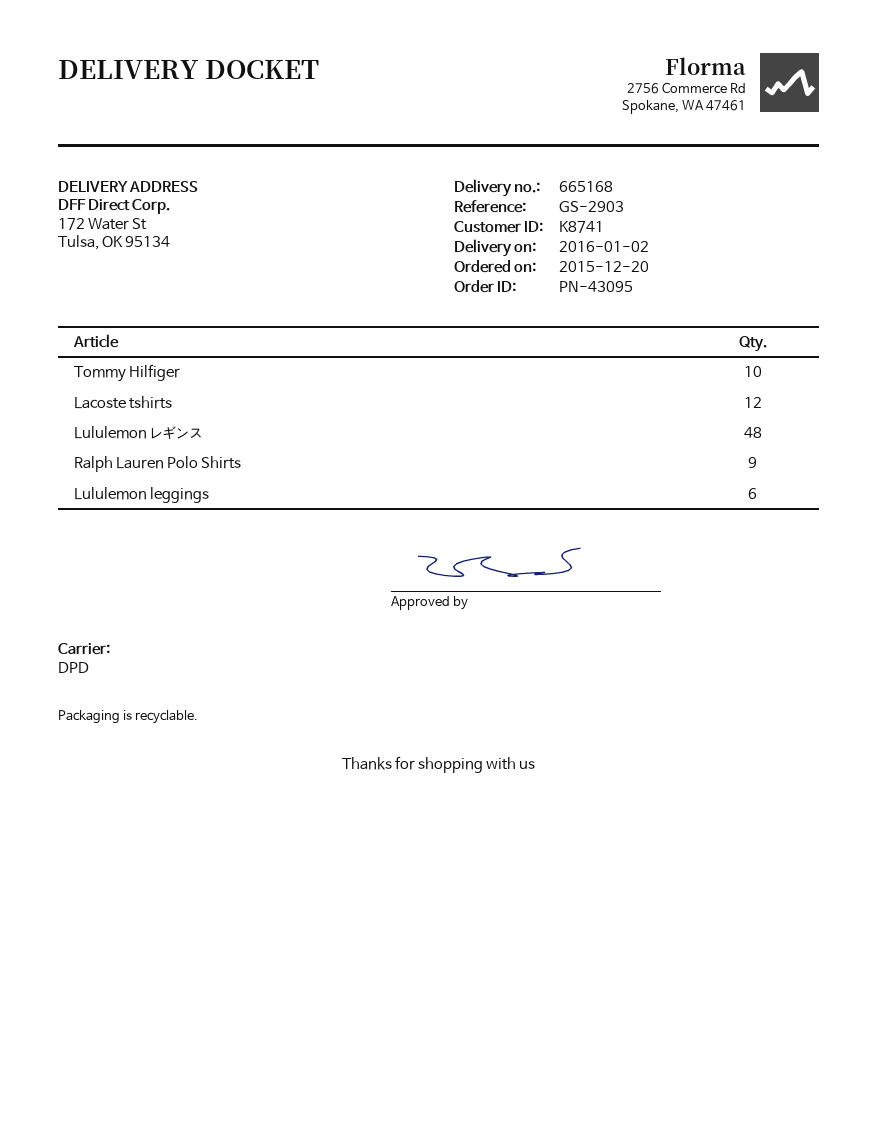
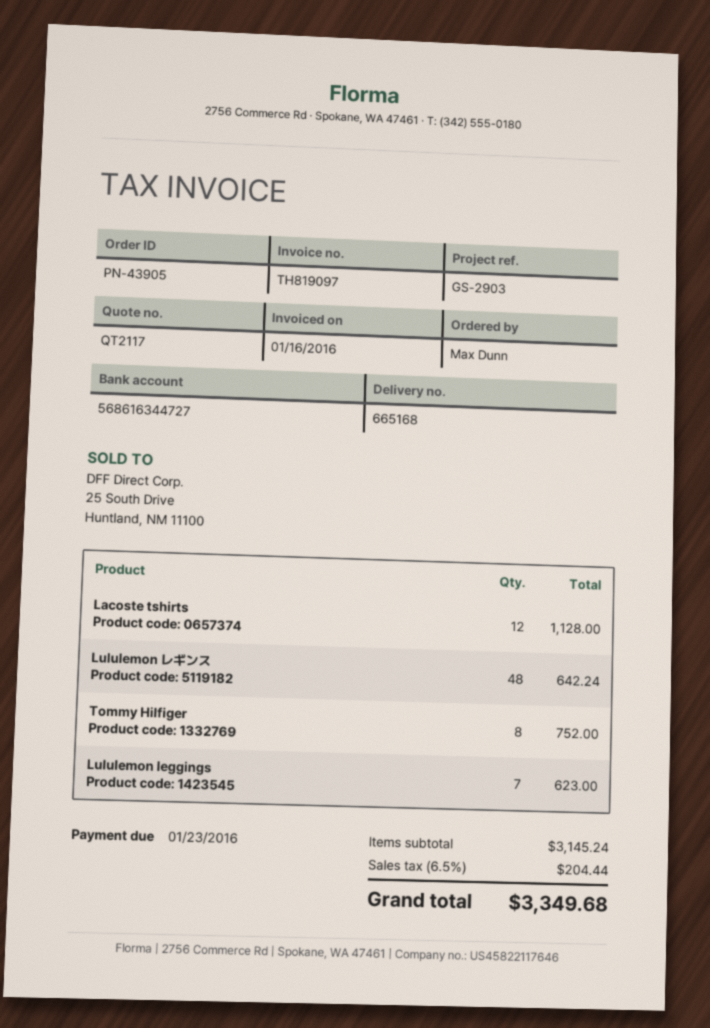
order number: PN-43095 -> PN-43905
Tommy Hilfiger: 10 -> 8
Ralph Lauren Polo Shirts: 9 -> none
Lululemon leggings: 6 -> 7

